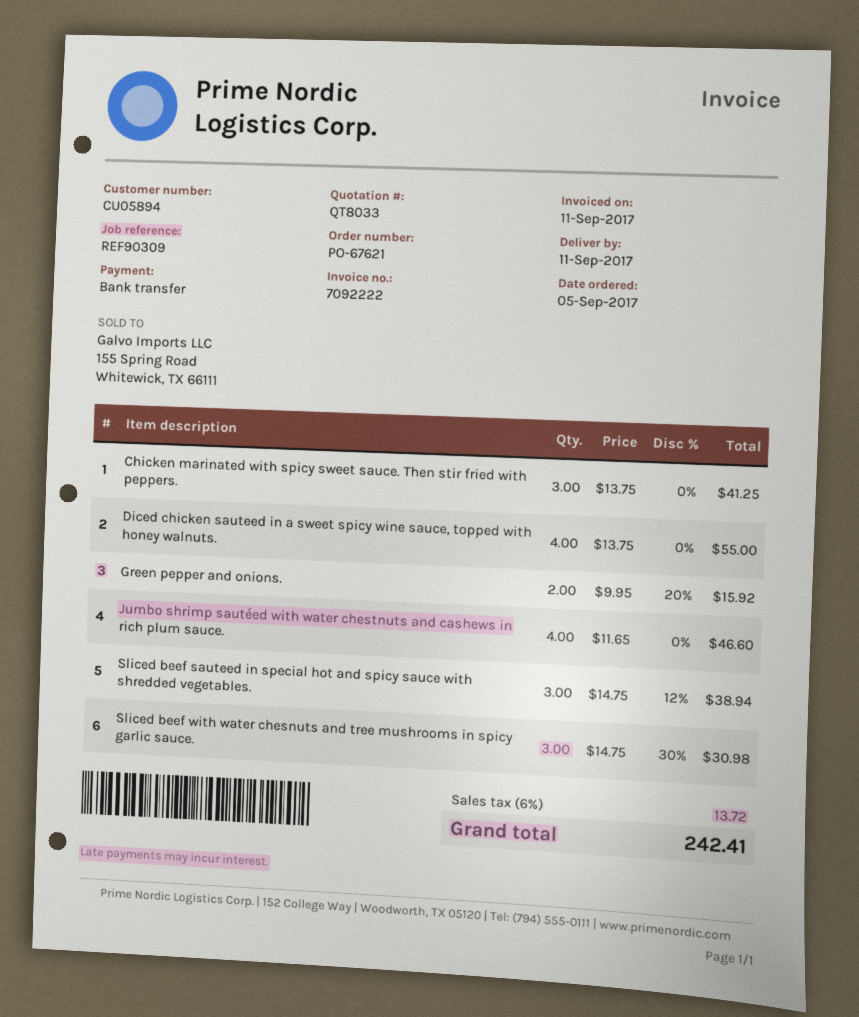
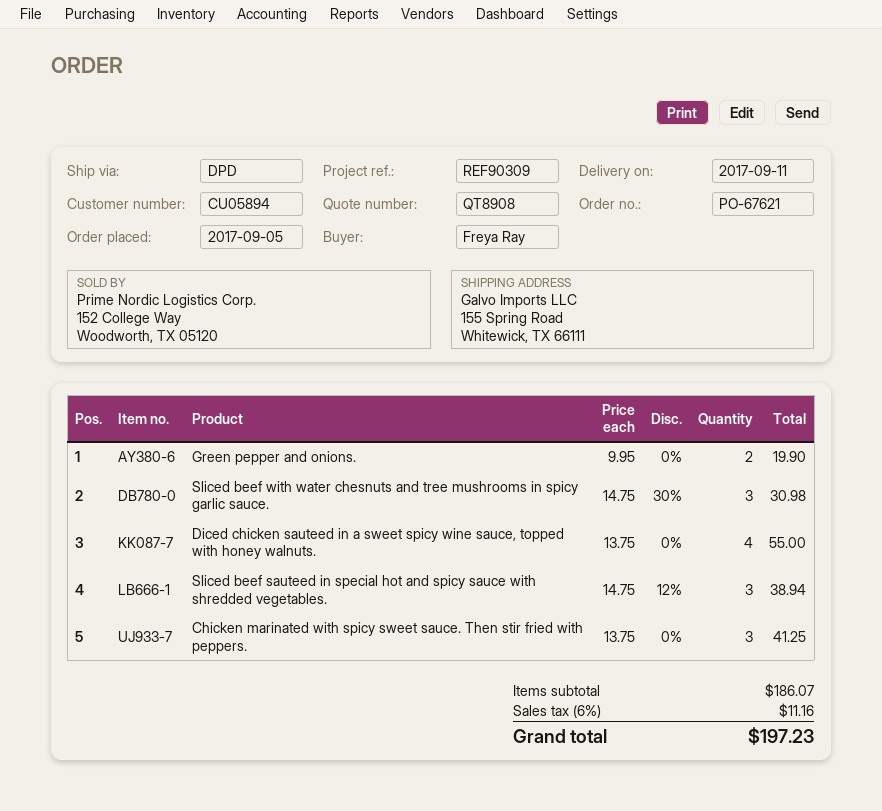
quote number: QT8033 -> QT8908
Green pepper and onions.: 2 x 9.95 - 20% = 15.92 -> 2 x 9.95 = 19.90
Jumbo shrimp sautéed with water chestnuts and cashews in rich plum sauce.: 4 x 11.65 = 46.60 -> none
tax: 6% = 13.72 -> 6% = 11.16
total: 242.41 -> 197.23

